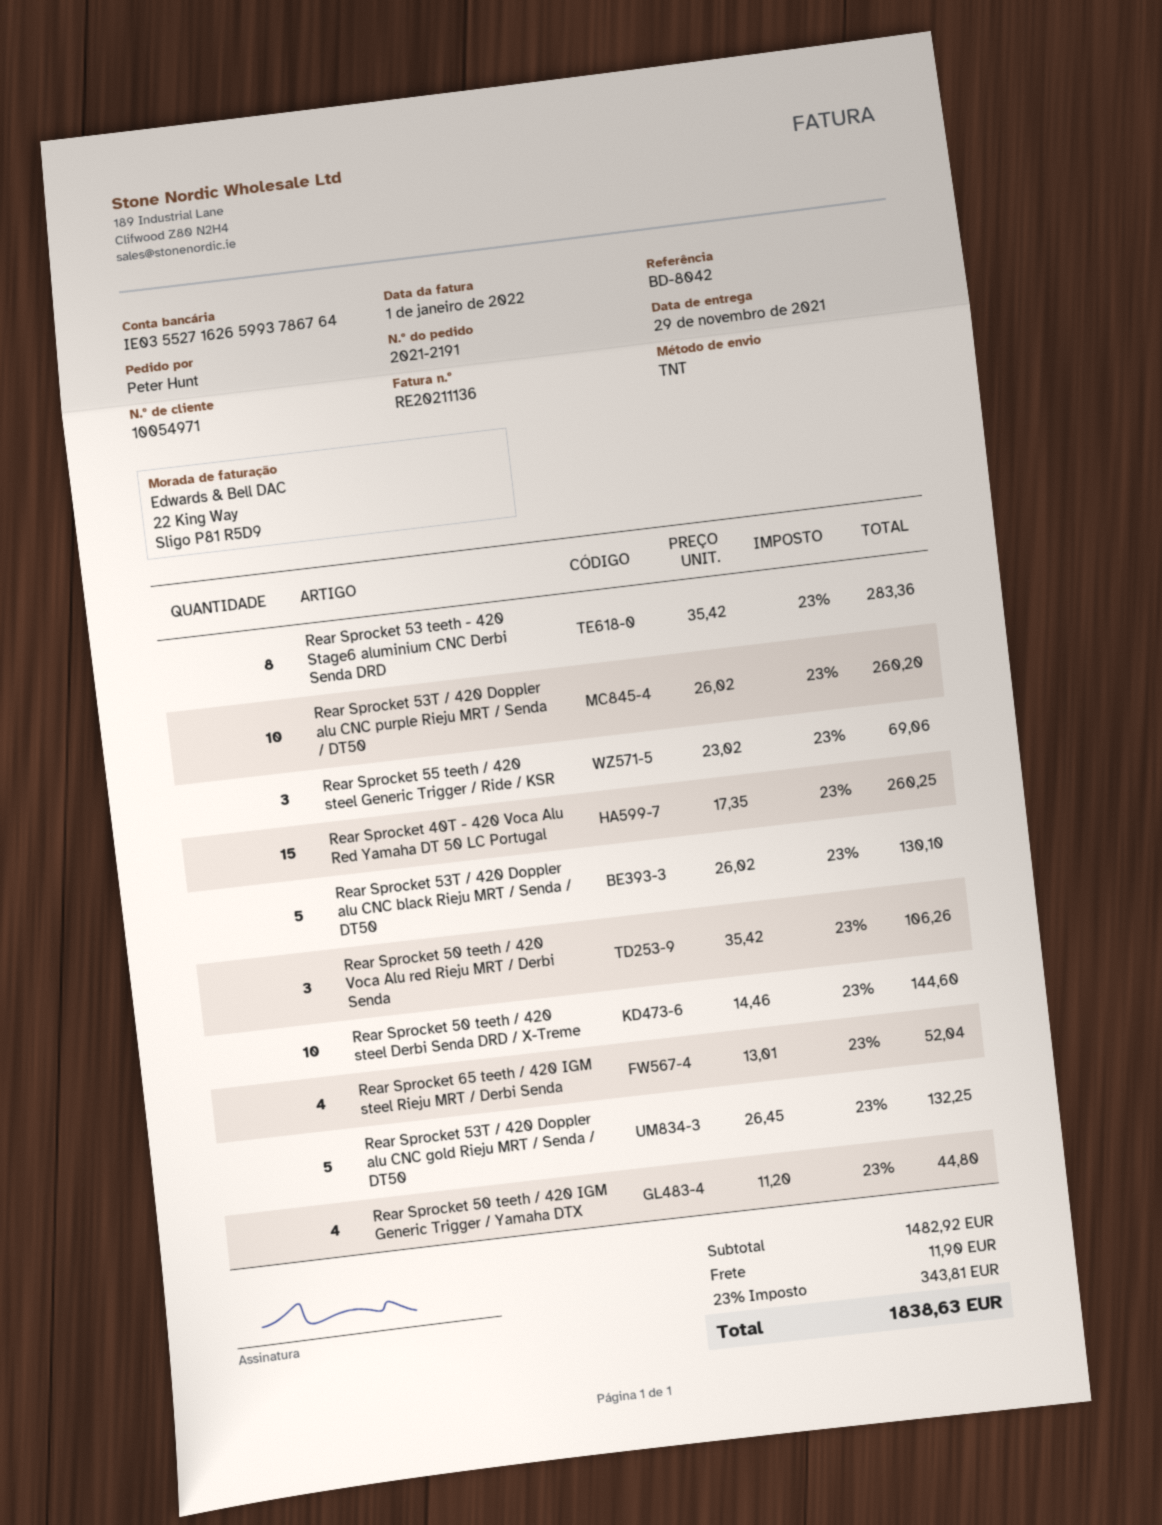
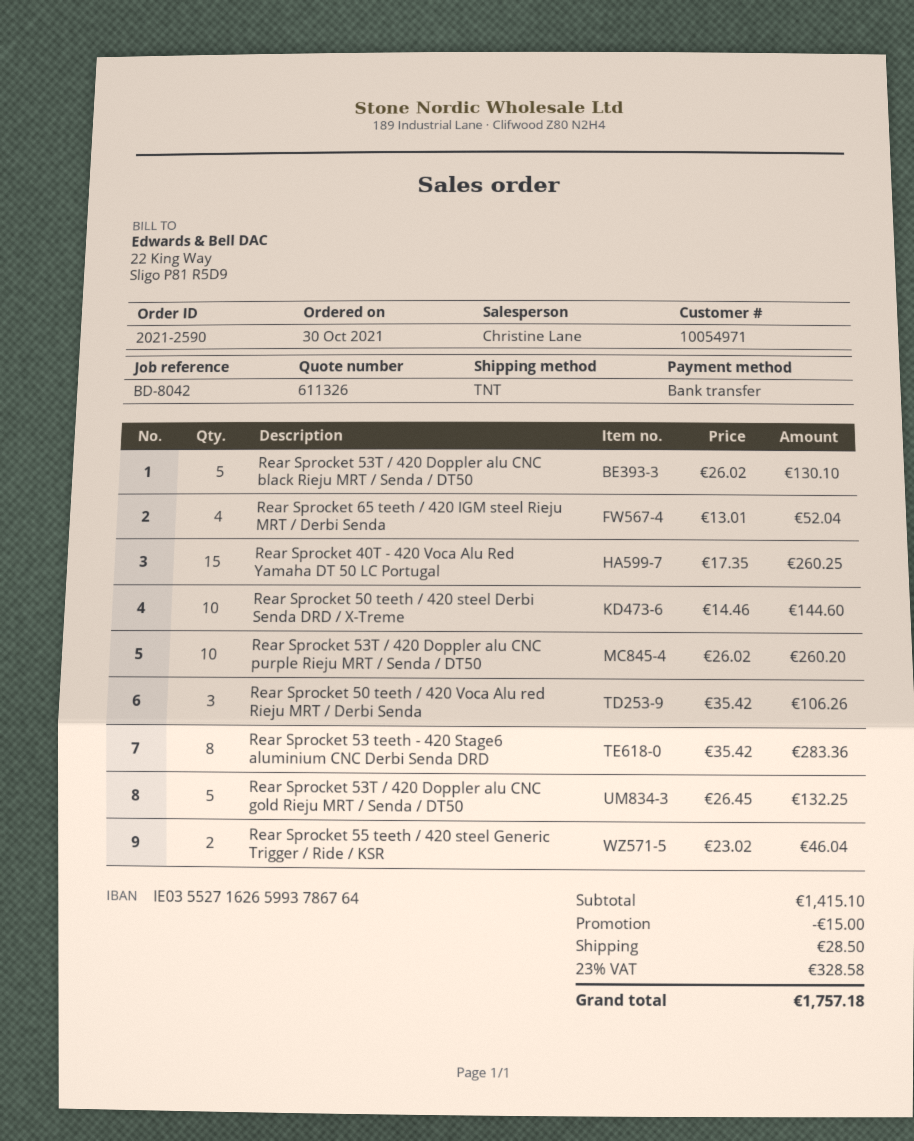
order number: 2021-2191 -> 2021-2590
Rear Sprocket 55 teeth / 420 steel Generic Trigger / Ride / KSR: 3 x 23.02 = 69.06 -> 2 x 23.02 = 46.04
Rear Sprocket 50 teeth / 420 IGM Generic Trigger / Yamaha DTX: 4 x 11.20 = 44.80 -> none
subtotal: 1482.92 -> 1415.10
discount: none -> 15.00
shipping: 11.90 -> 28.50
tax: 23% = 343.81 -> 23% = 328.58
total: 1838.63 -> 1757.18

